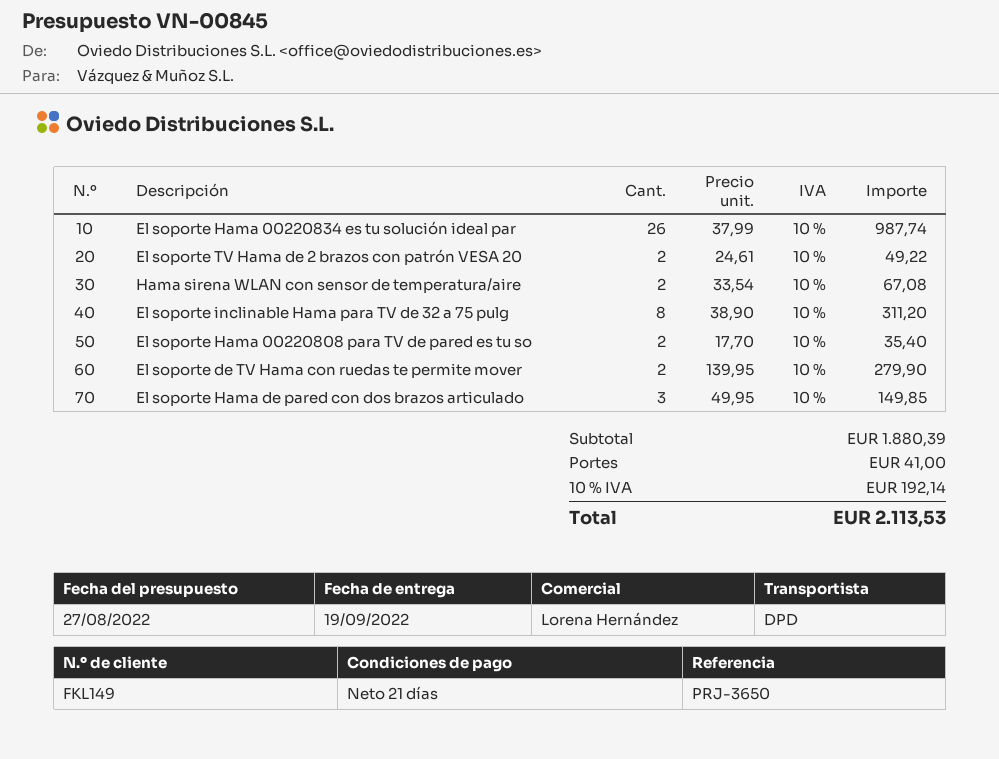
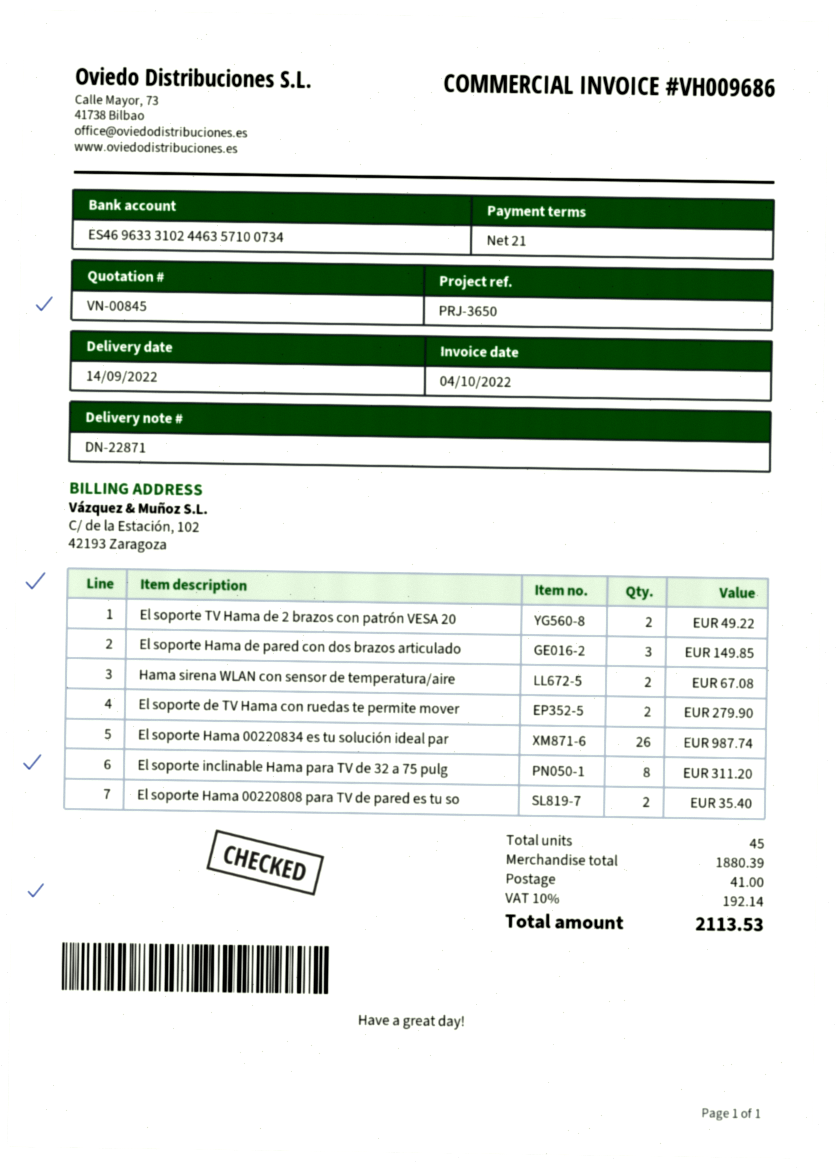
delivery date: 2022-09-19 -> 2022-09-14

